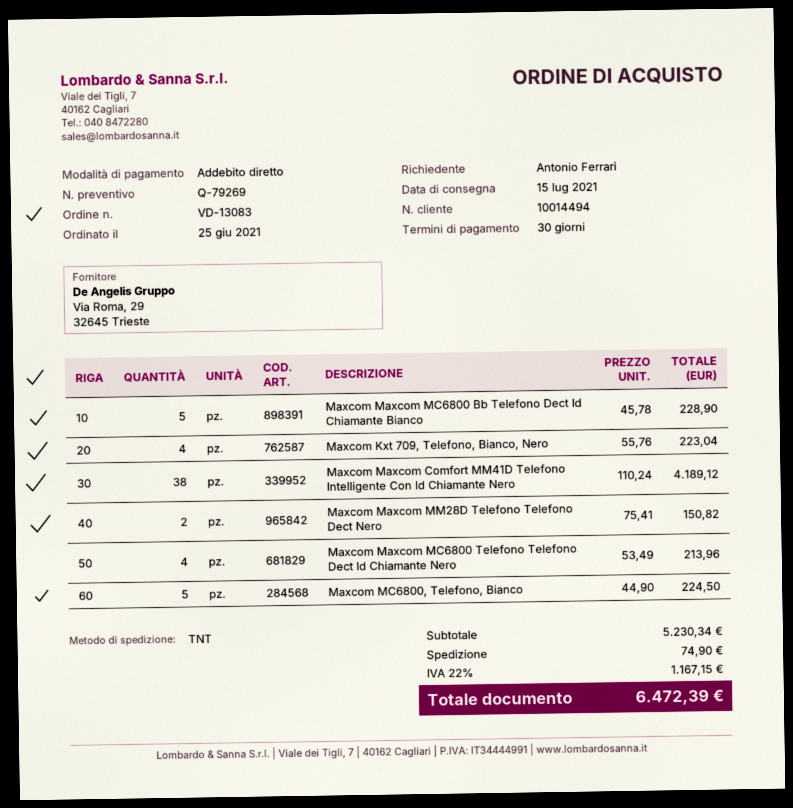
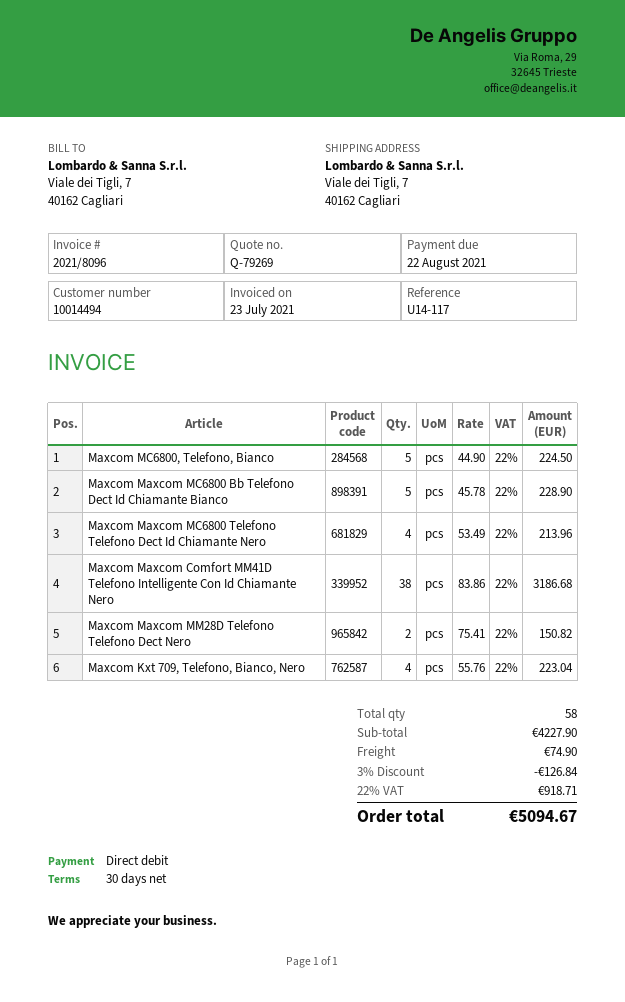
Maxcom Maxcom Comfort MM41D Telefono Intelligente Con Id Chiamante Nero: 38 x 110.24 = 4189.12 -> 38 x 83.86 = 3186.68
subtotal: 5230.34 -> 4227.90
discount: none -> 3% = 126.84
tax: 22% = 1167.15 -> 22% = 918.71
total: 6472.39 -> 5094.67

